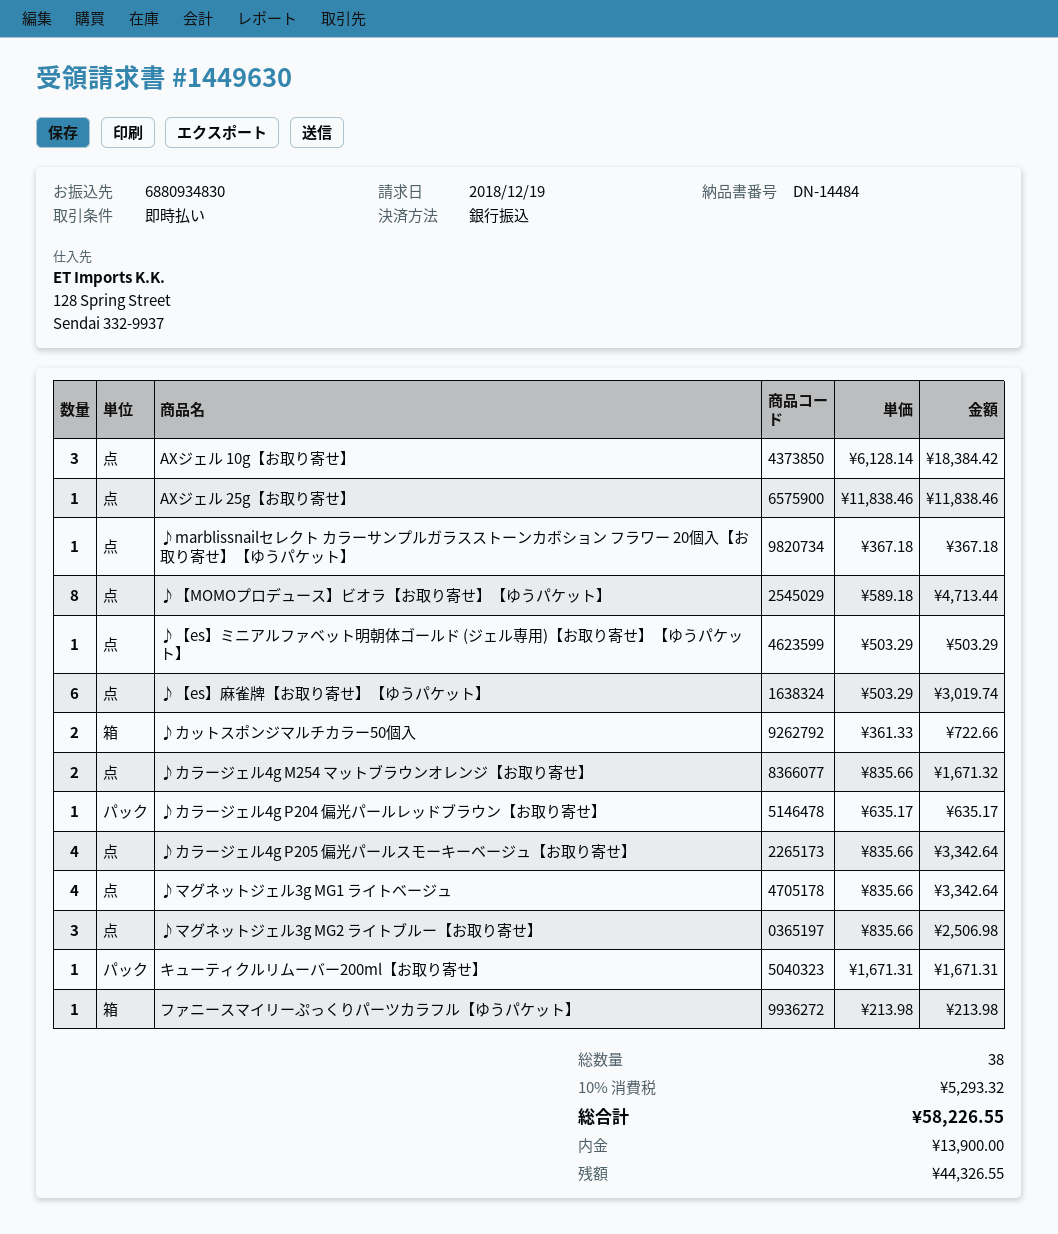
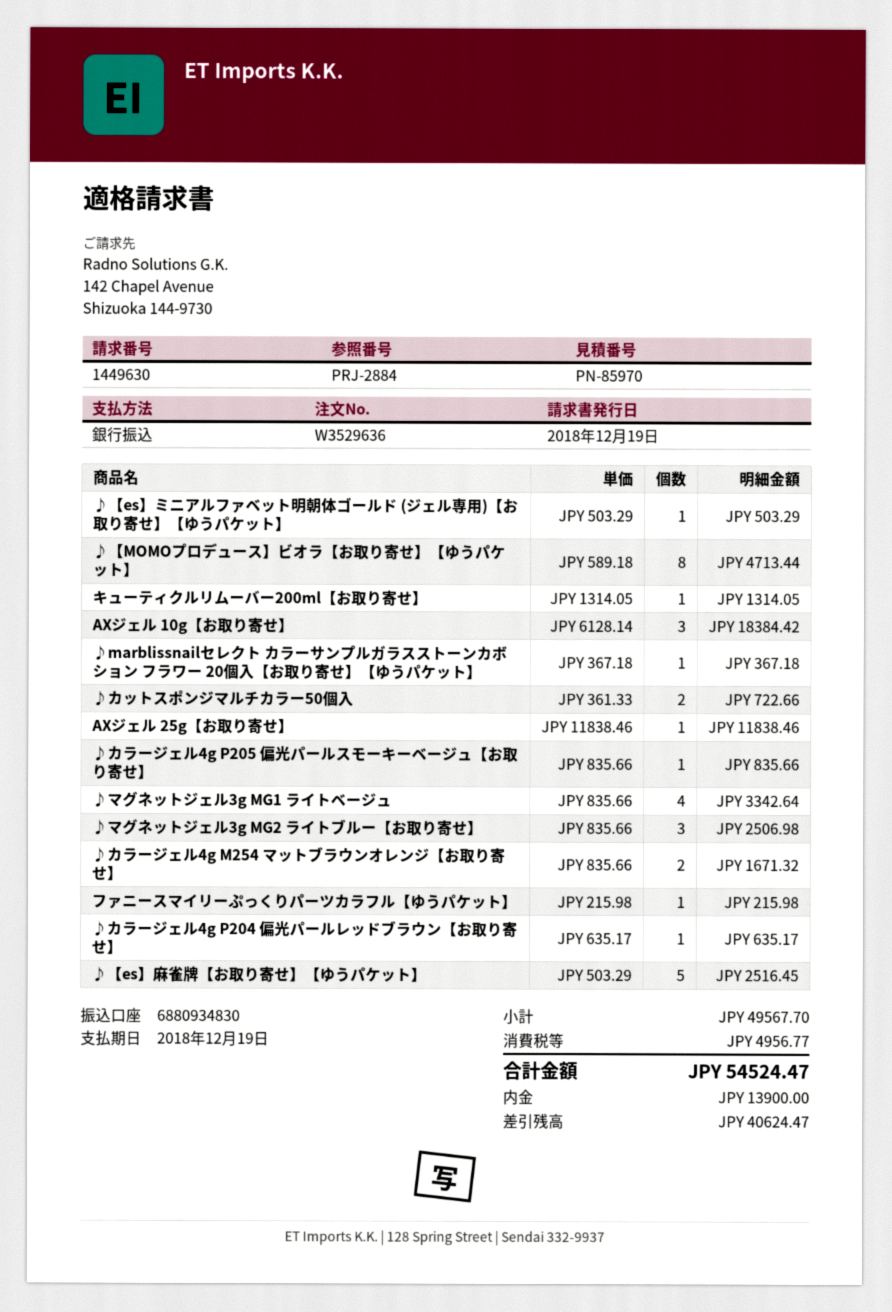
♪【es】麻雀牌【お取り寄せ】【ゆうパケット】: 6 x 503.29 = 3019.74 -> 5 x 503.29 = 2516.45
♪カラージェル4g P205 偏光パールスモーキーベージュ【お取り寄せ】: 4 x 835.66 = 3342.64 -> 1 x 835.66 = 835.66
キューティクルリムーバー200ml【お取り寄せ】: 1 x 1671.31 = 1671.31 -> 1 x 1314.05 = 1314.05
ファニースマイリーぷっくりパーツカラフル【ゆうパケット】: 1 x 213.98 = 213.98 -> 1 x 215.98 = 215.98
tax: 5293.32 -> 4956.77
total: 58226.55 -> 54524.47
balance: 44326.55 -> 40624.47

